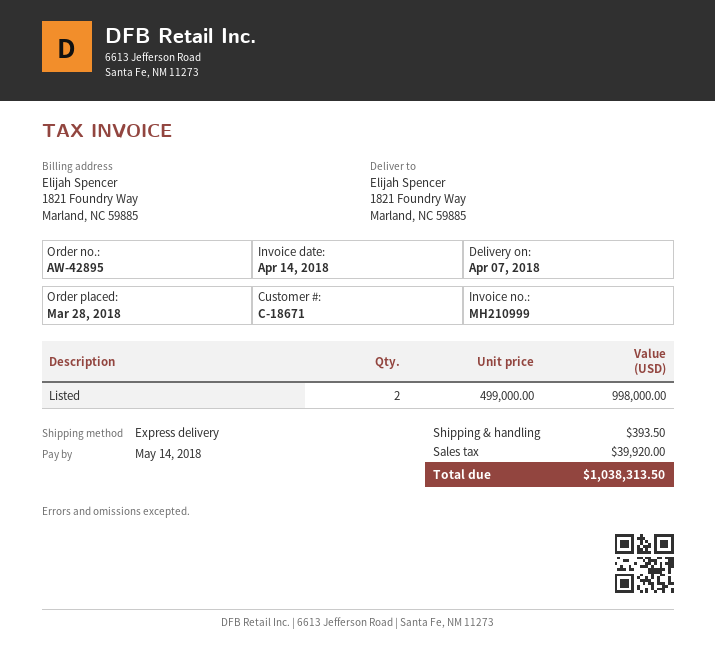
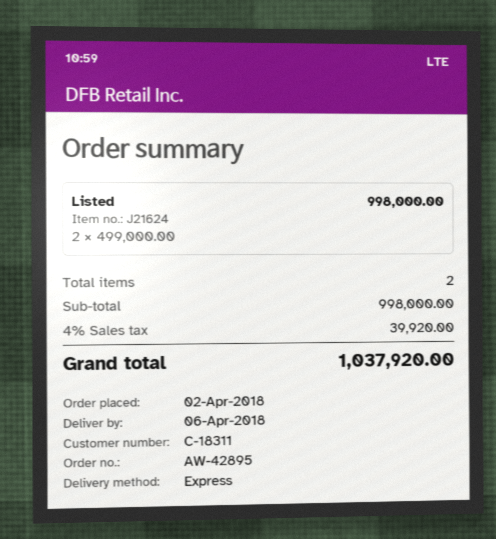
order date: 2018-03-28 -> 2018-04-02
delivery date: 2018-04-07 -> 2018-04-06
customer number: C-18671 -> C-18311
shipping: 393.50 -> none
total: 1038313.50 -> 1037920.00

